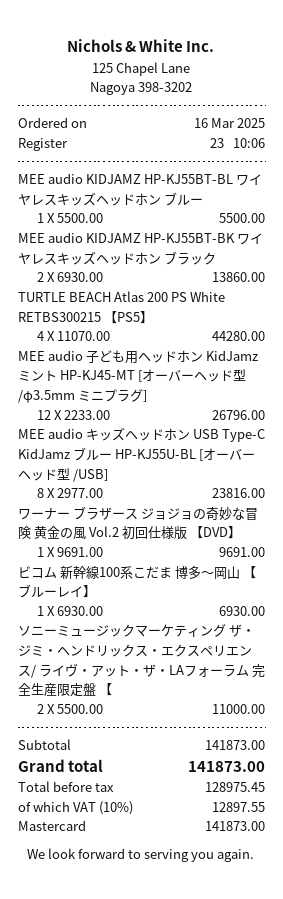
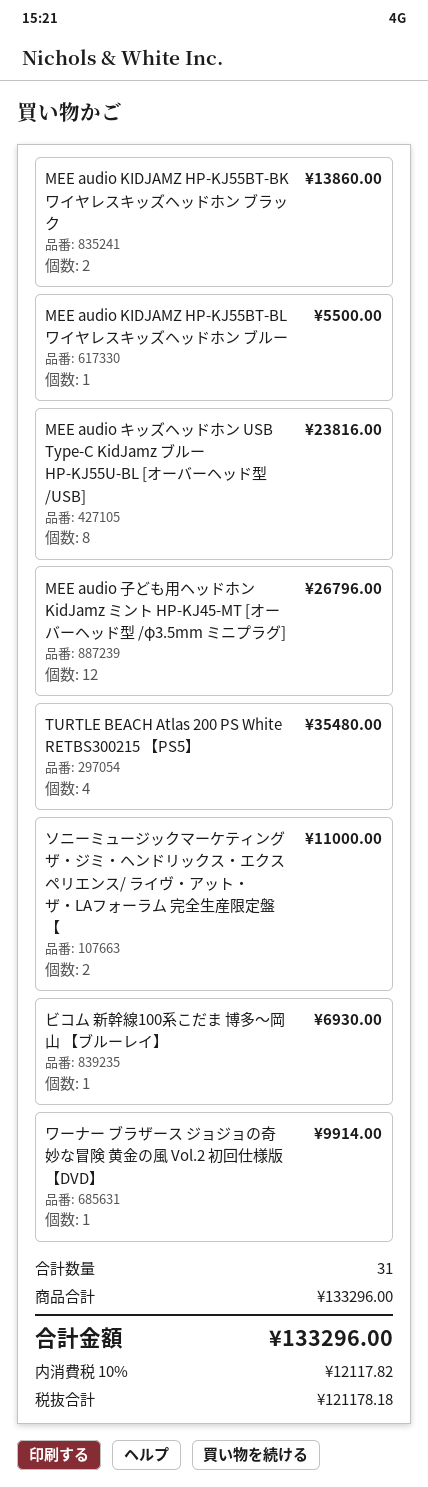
TURTLE BEACH Atlas 200 PS White RETBS300215 【PS5】: 4 for 44280.00 -> 4 for 35480.00
ワーナー ブラザース ジョジョの奇妙な冒険 黄金の風 Vol.2 初回仕様版 【DVD】: 1 for 9691.00 -> 1 for 9914.00
subtotal: 141873.00 -> 133296.00
net: 128975.45 -> 121178.18
tax: 10% = 12897.55 -> 10% = 12117.82
total: 141873.00 -> 133296.00

